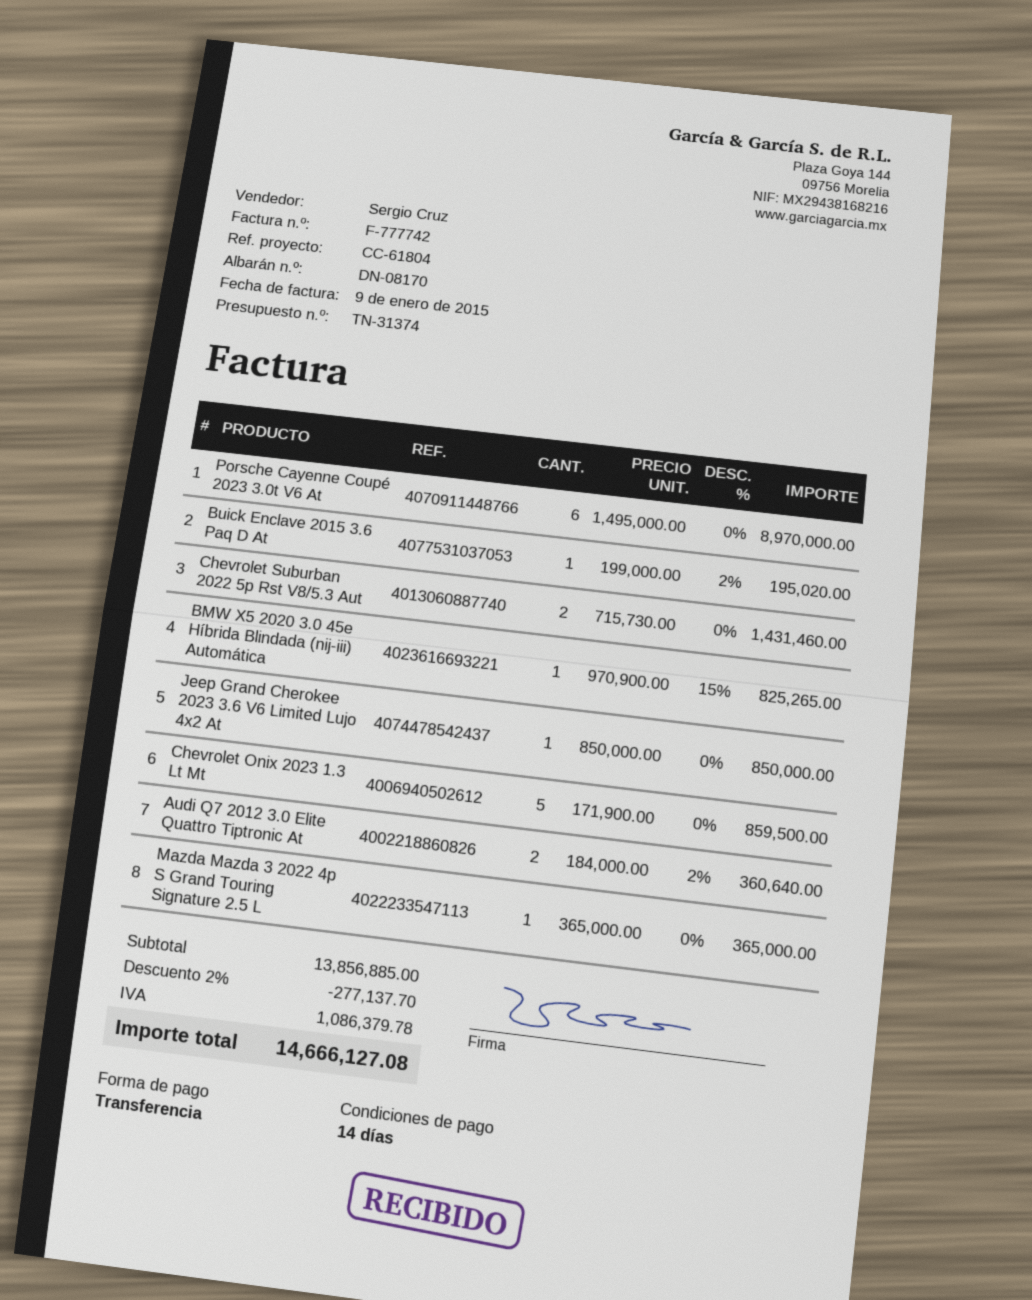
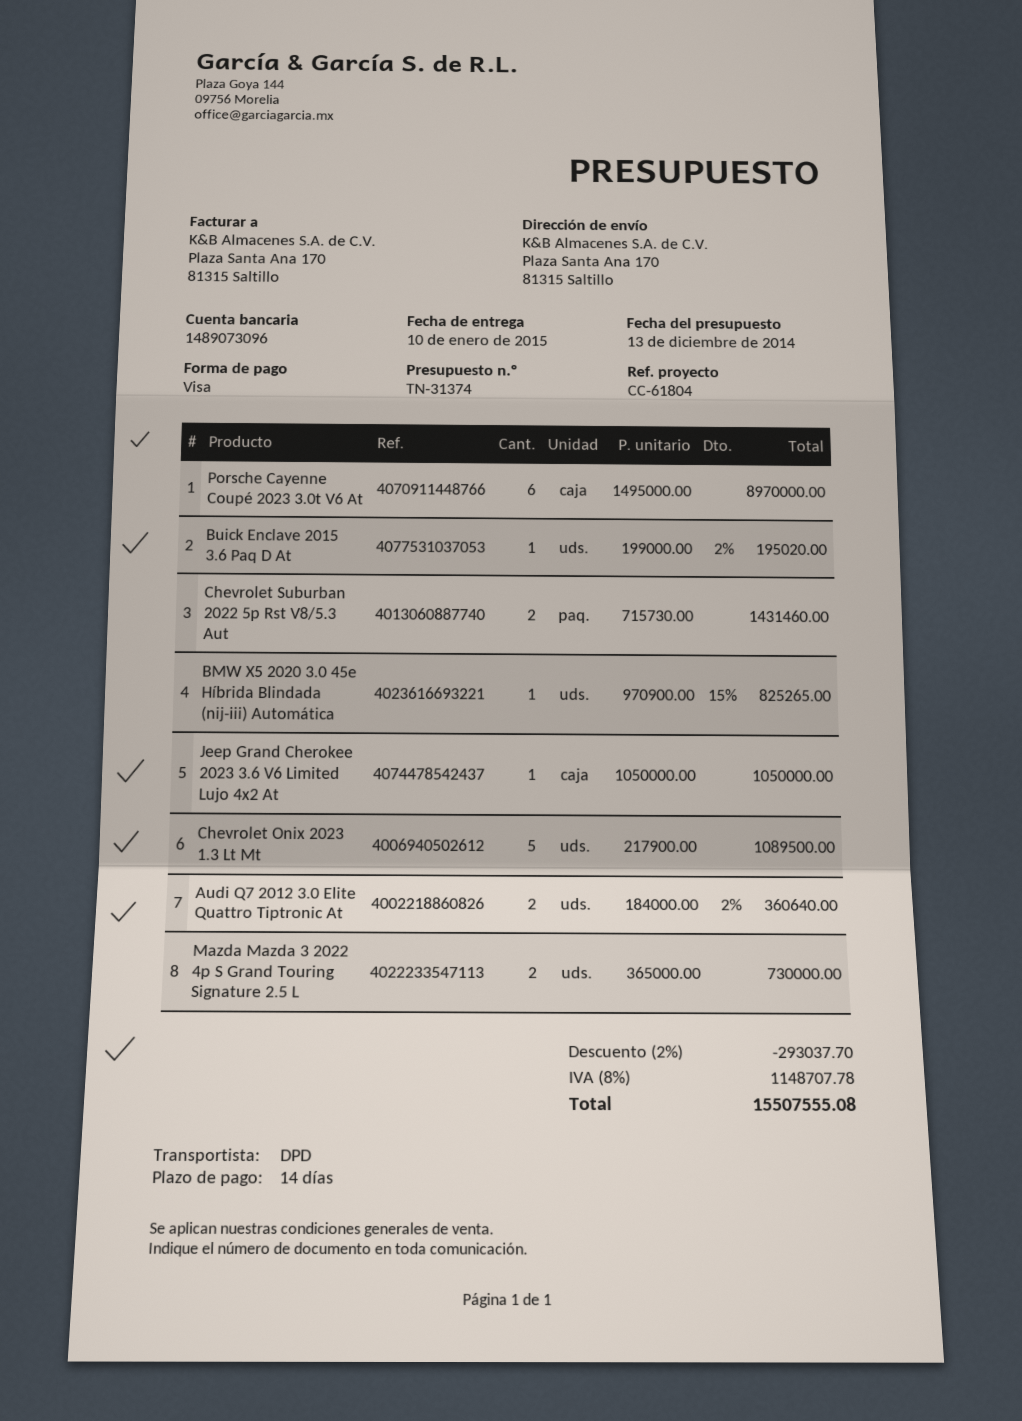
payment method: bank transfer -> Visa
Jeep Grand Cherokee 2023 3.6 V6 Limited Lujo 4x2 At: 1 x 850000.00 = 850000.00 -> 1 x 1050000.00 = 1050000.00
Chevrolet Onix 2023 1.3 Lt Mt: 5 x 171900.00 = 859500.00 -> 5 x 217900.00 = 1089500.00
Mazda Mazda 3 2022 4p S Grand Touring Signature 2.5 L: 1 x 365000.00 = 365000.00 -> 2 x 365000.00 = 730000.00
discount: 2% = 277137.70 -> 2% = 293037.70
tax: 1086379.78 -> 1148707.78
total: 14666127.08 -> 15507555.08

